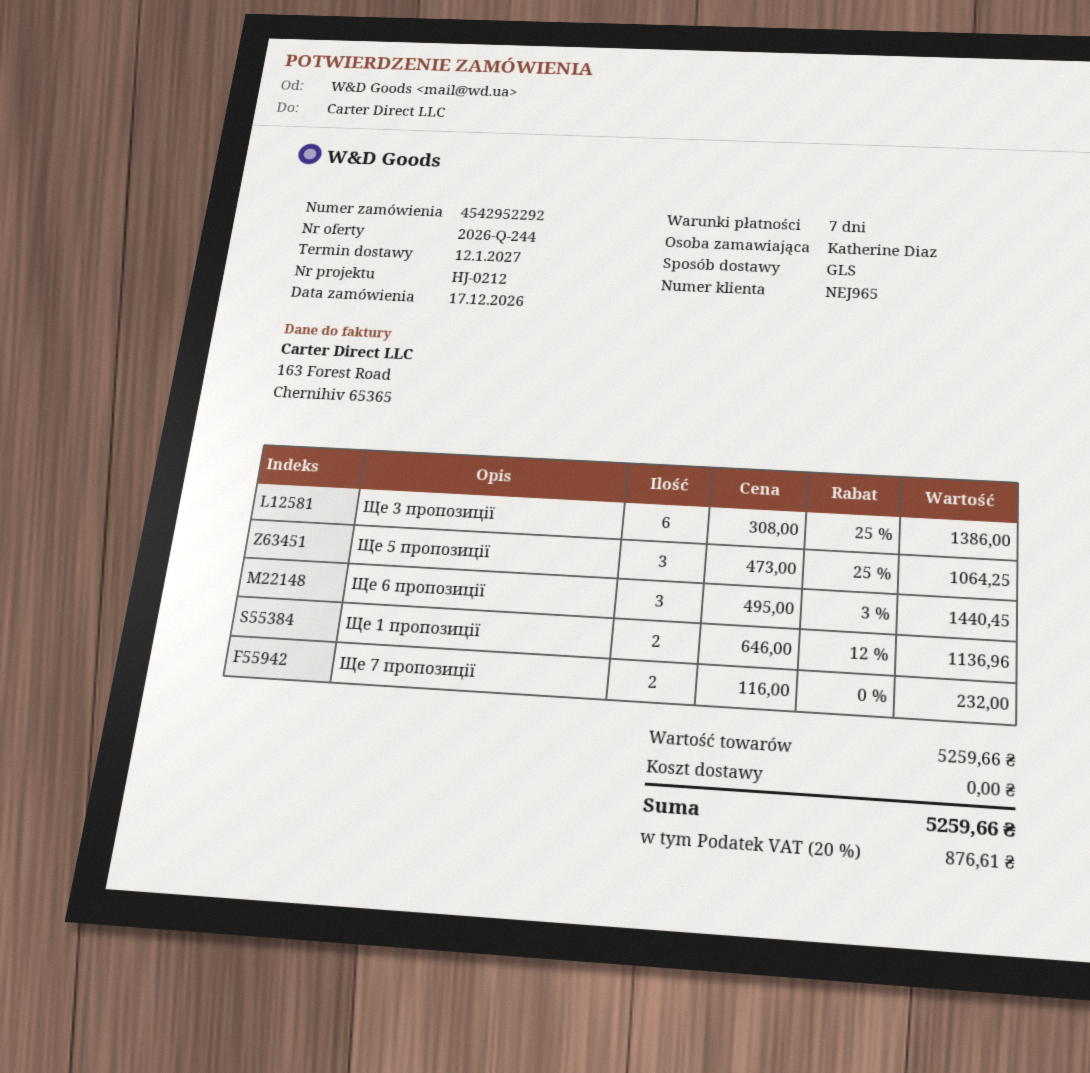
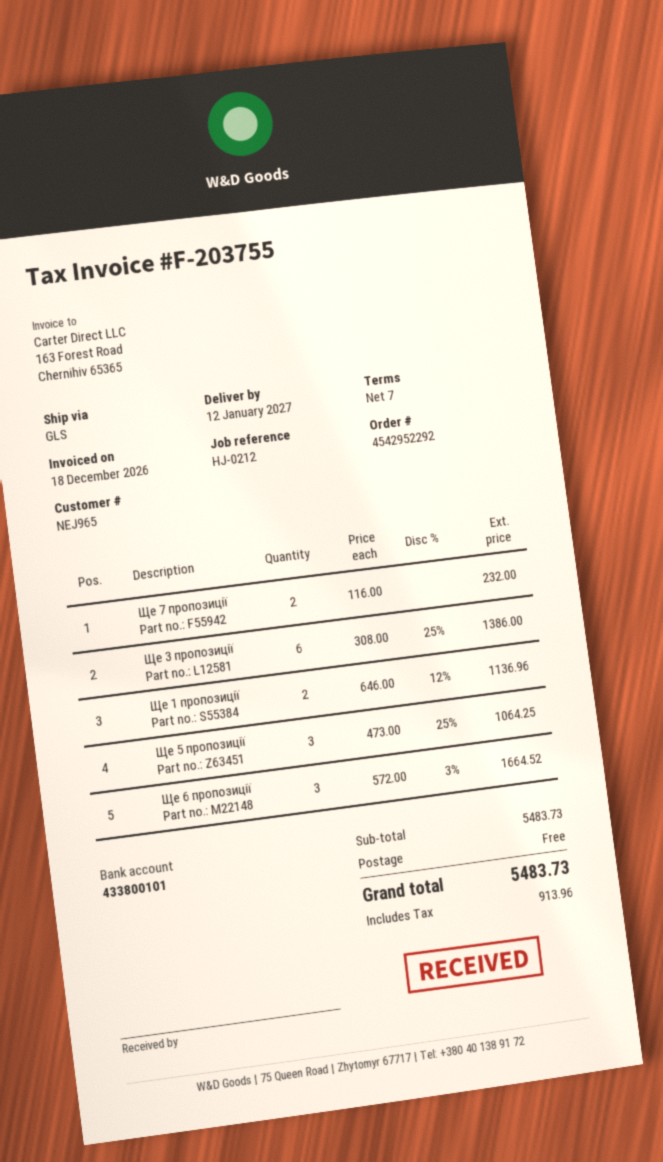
Ще 6 пропозиції: 3 x 495.00 - 3% = 1440.45 -> 3 x 572.00 - 3% = 1664.52
subtotal: 5259.66 -> 5483.73
tax: 876.61 -> 913.96
total: 5259.66 -> 5483.73

